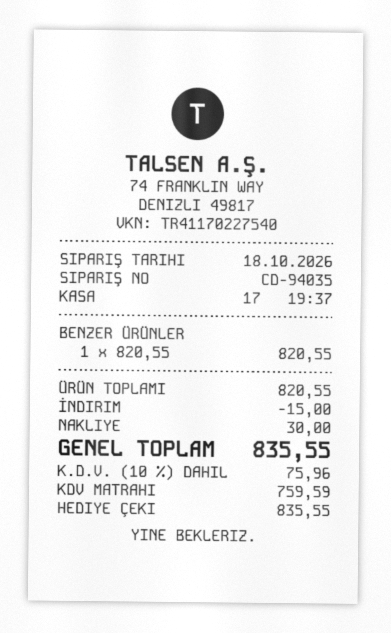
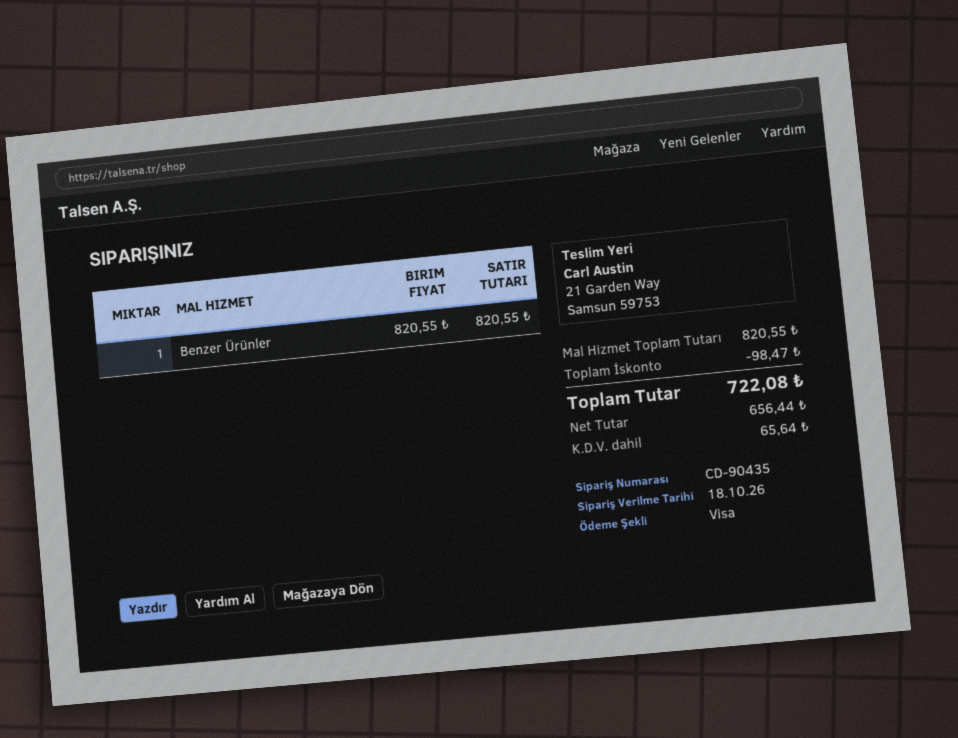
order number: CD-94035 -> CD-90435
payment method: gift card -> Visa
discount: 15.00 -> 98.47
shipping: 30.00 -> none
net: 759.59 -> 656.44
tax: 75.96 -> 65.64
total: 835.55 -> 722.08

